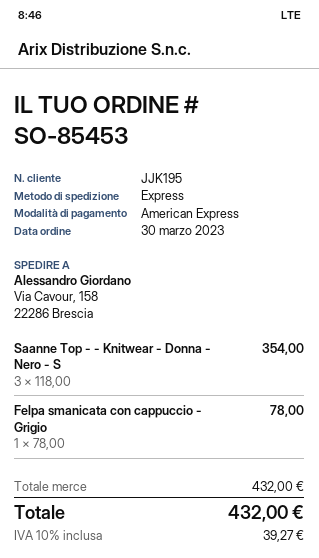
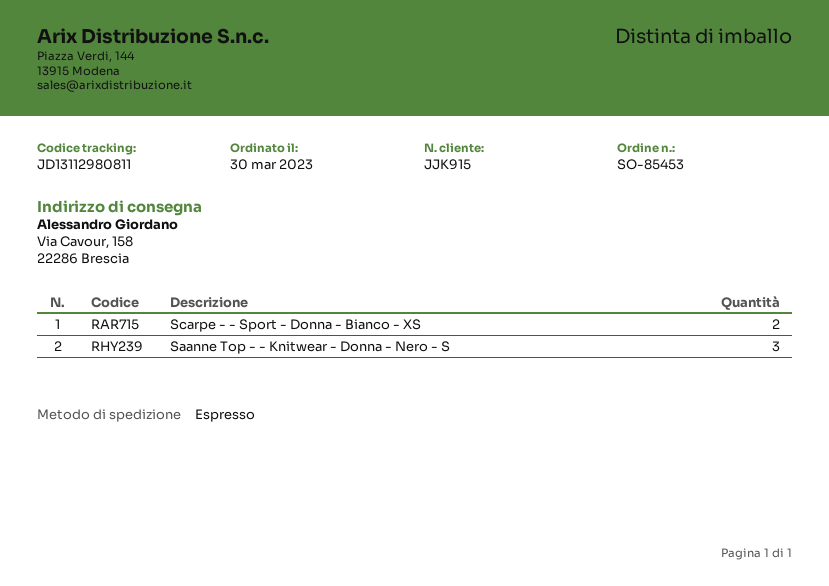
customer number: JJK195 -> JJK915
Felpa smanicata con cappuccio - Grigio: 1 -> none
Scarpe - - Sport - Donna - Bianco - XS: none -> 2

